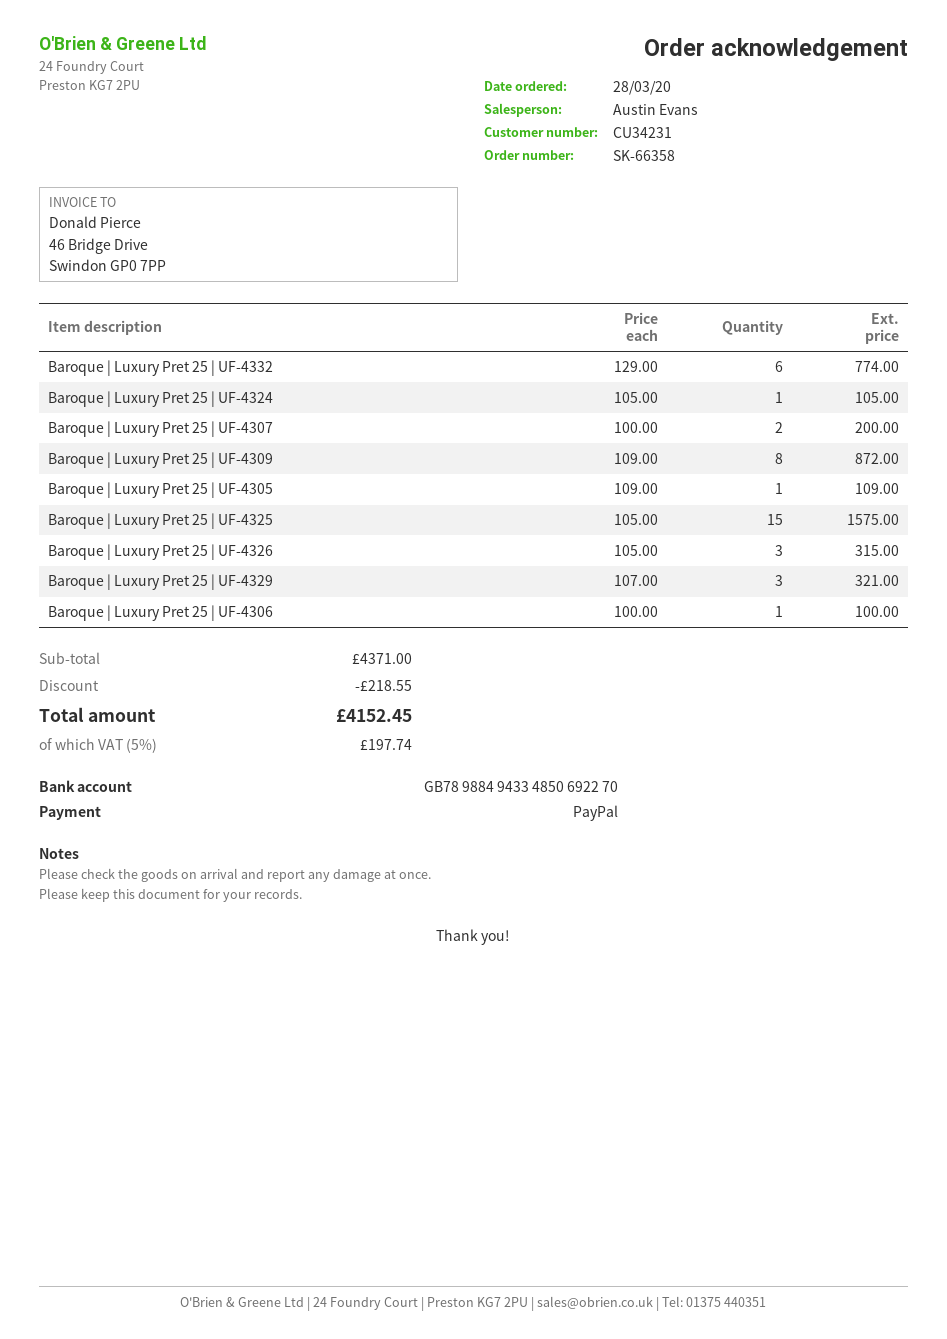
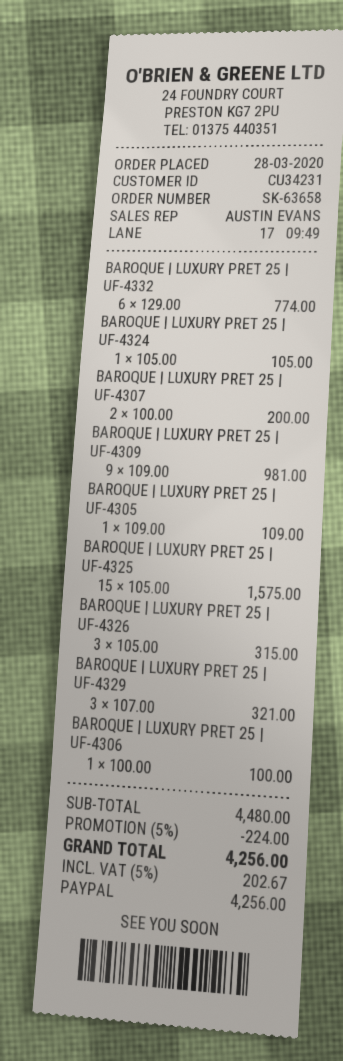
order number: SK-66358 -> SK-63658
Baroque | Luxury Pret 25 | UF-4309: 8 x 109.00 = 872.00 -> 9 x 109.00 = 981.00
subtotal: 4371.00 -> 4480.00
discount: 218.55 -> 224.00
tax: 5% = 197.74 -> 5% = 202.67
total: 4152.45 -> 4256.00

